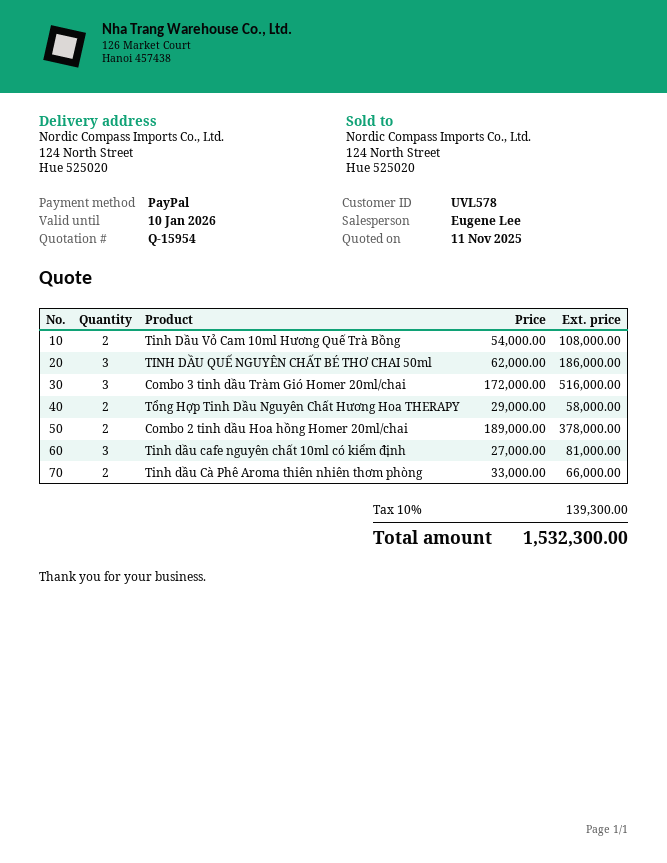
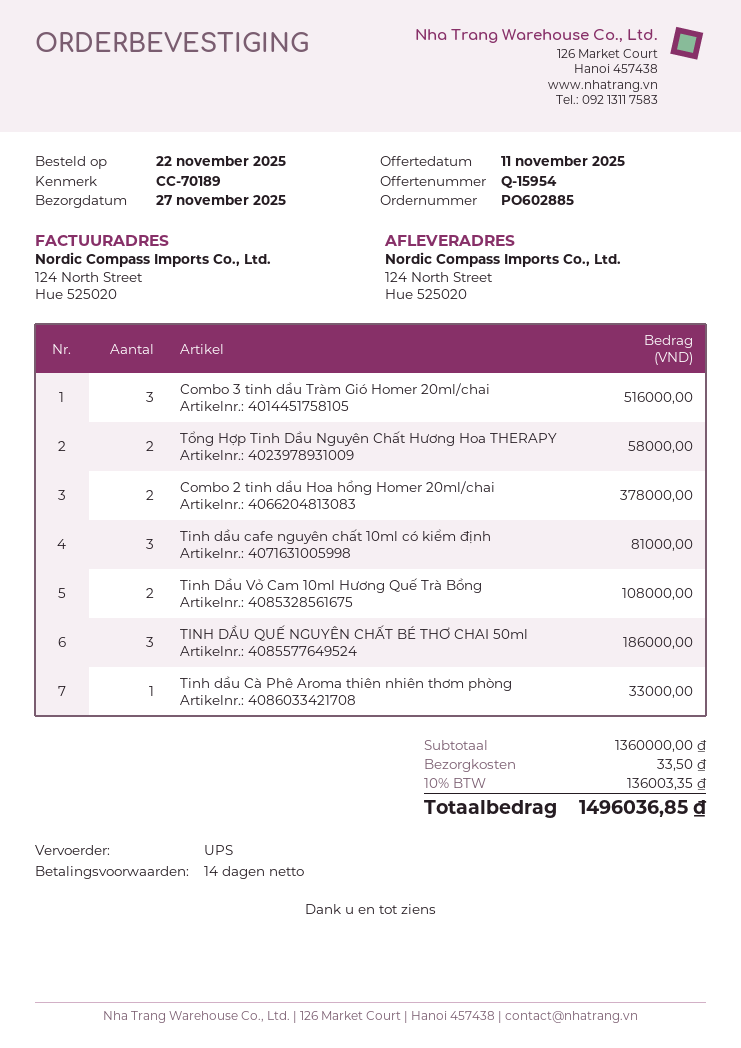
Tinh dầu Cà Phê Aroma thiên nhiên thơm phòng: 2 for 66000.00 -> 1 for 33000.00
shipping: none -> 33.50
tax: 10% = 139300.00 -> 10% = 136003.35
total: 1532300.00 -> 1496036.85

